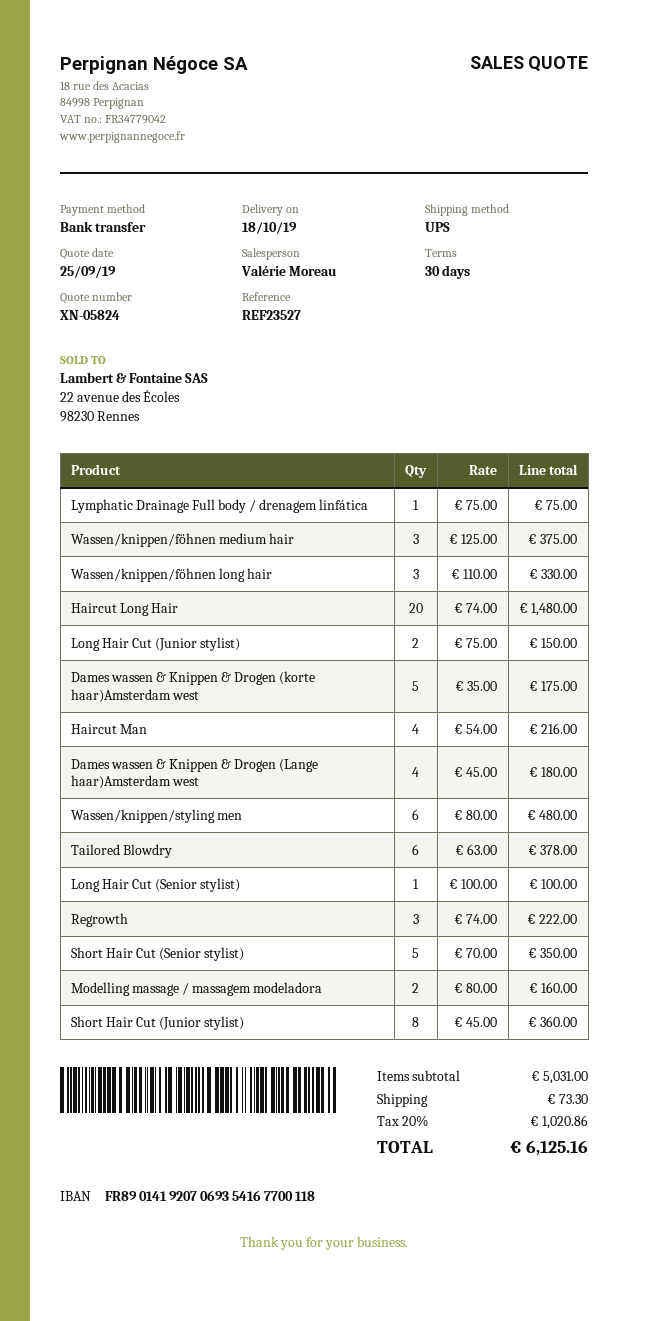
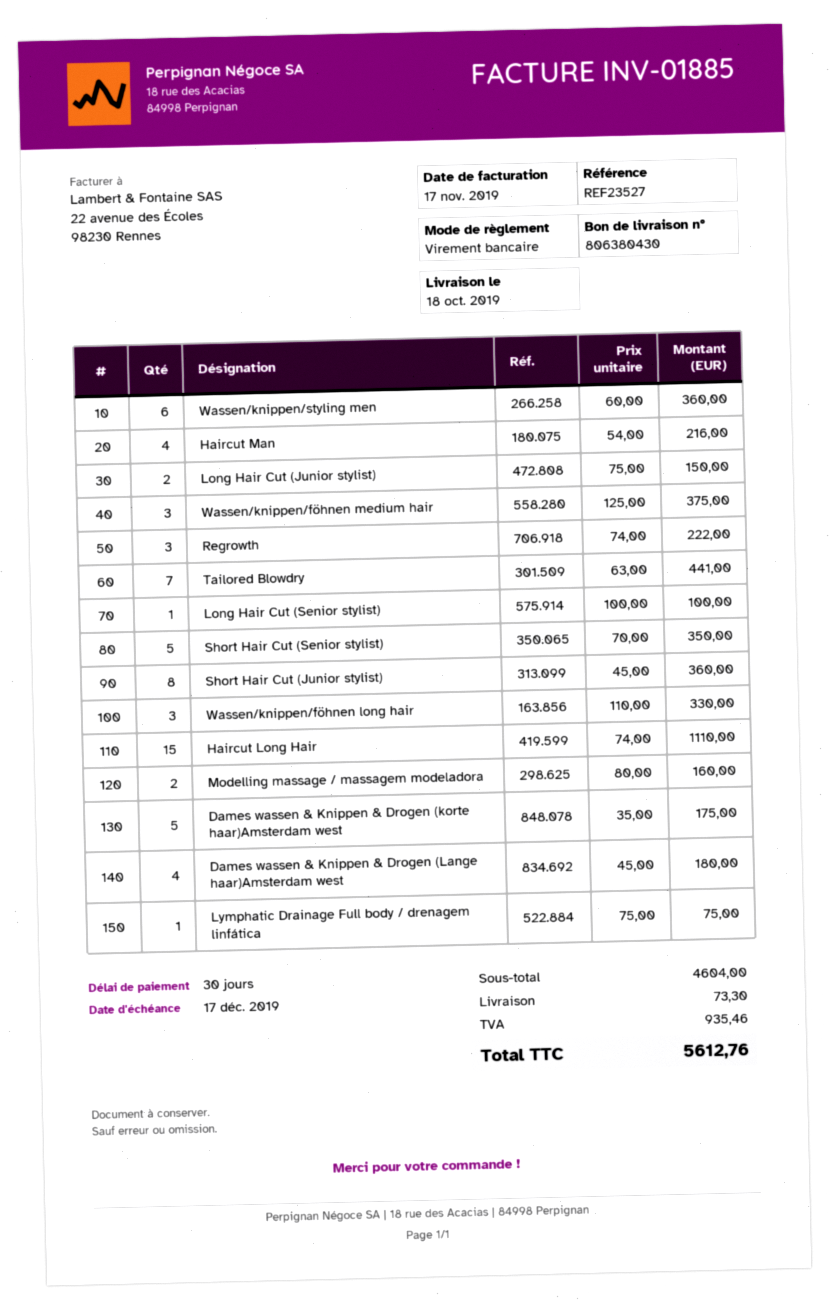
Haircut Long Hair: 20 x 74.00 = 1480.00 -> 15 x 74.00 = 1110.00
Wassen/knippen/styling men: 6 x 80.00 = 480.00 -> 6 x 60.00 = 360.00
Tailored Blowdry: 6 x 63.00 = 378.00 -> 7 x 63.00 = 441.00
subtotal: 5031.00 -> 4604.00
tax: 1020.86 -> 935.46
total: 6125.16 -> 5612.76

